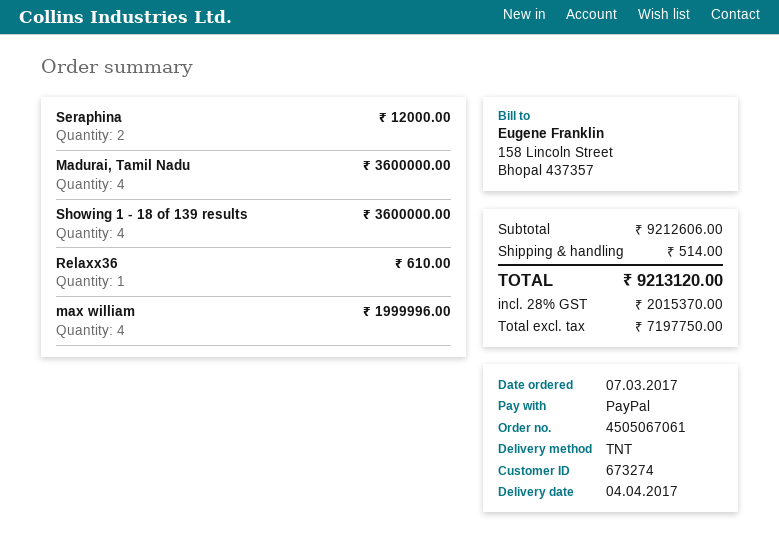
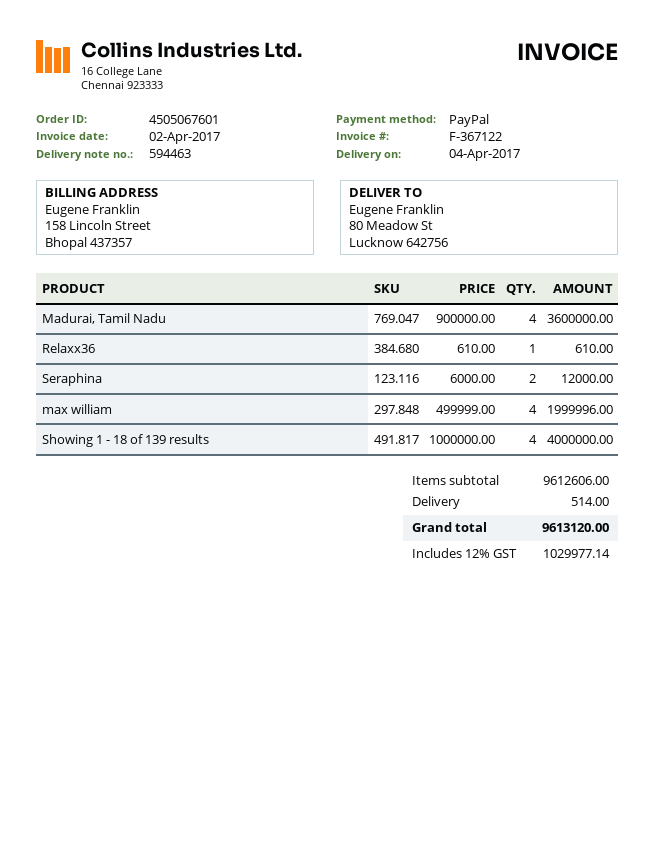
order number: 4505067061 -> 4505067601
Showing 1 - 18 of 139 results: 4 for 3600000.00 -> 4 for 4000000.00
subtotal: 9212606.00 -> 9612606.00
tax: 28% = 2015370.00 -> 12% = 1029977.14
total: 9213120.00 -> 9613120.00

